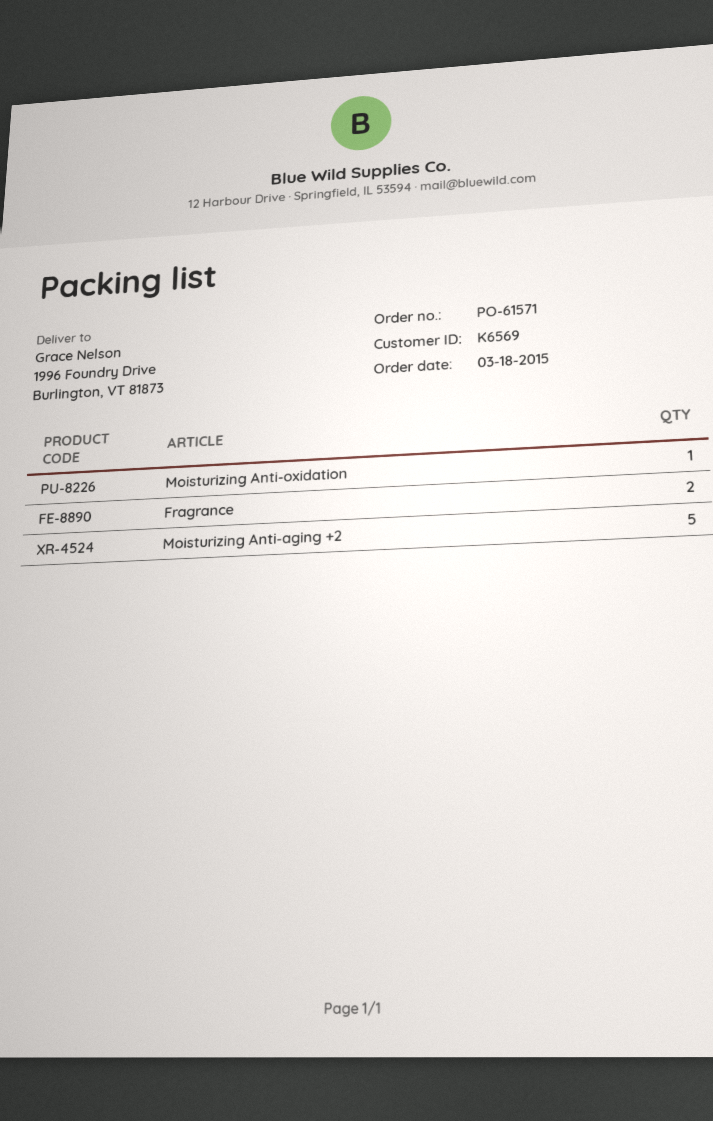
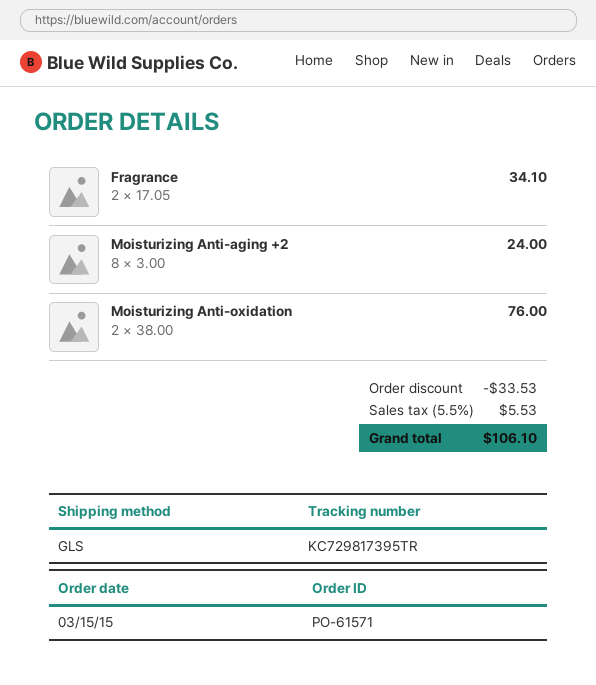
order date: 2015-03-18 -> 2015-03-15
Moisturizing Anti-oxidation: 1 -> 2
Moisturizing Anti-aging +2: 5 -> 8

